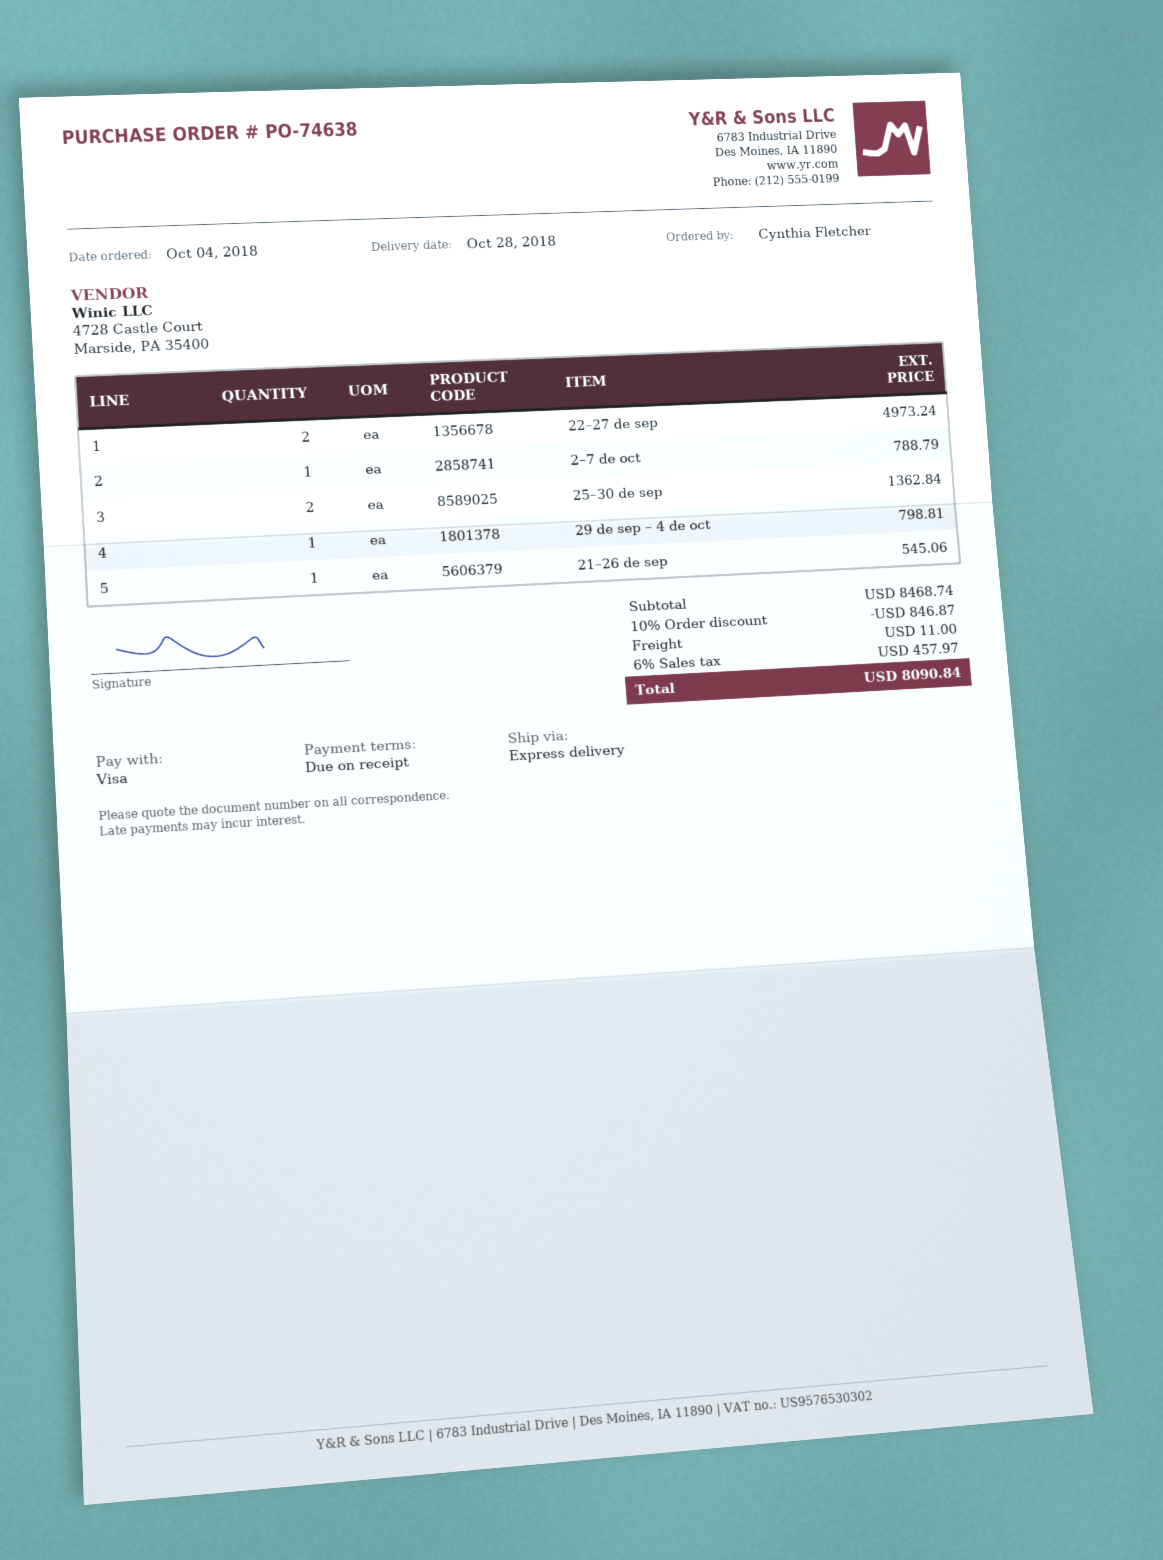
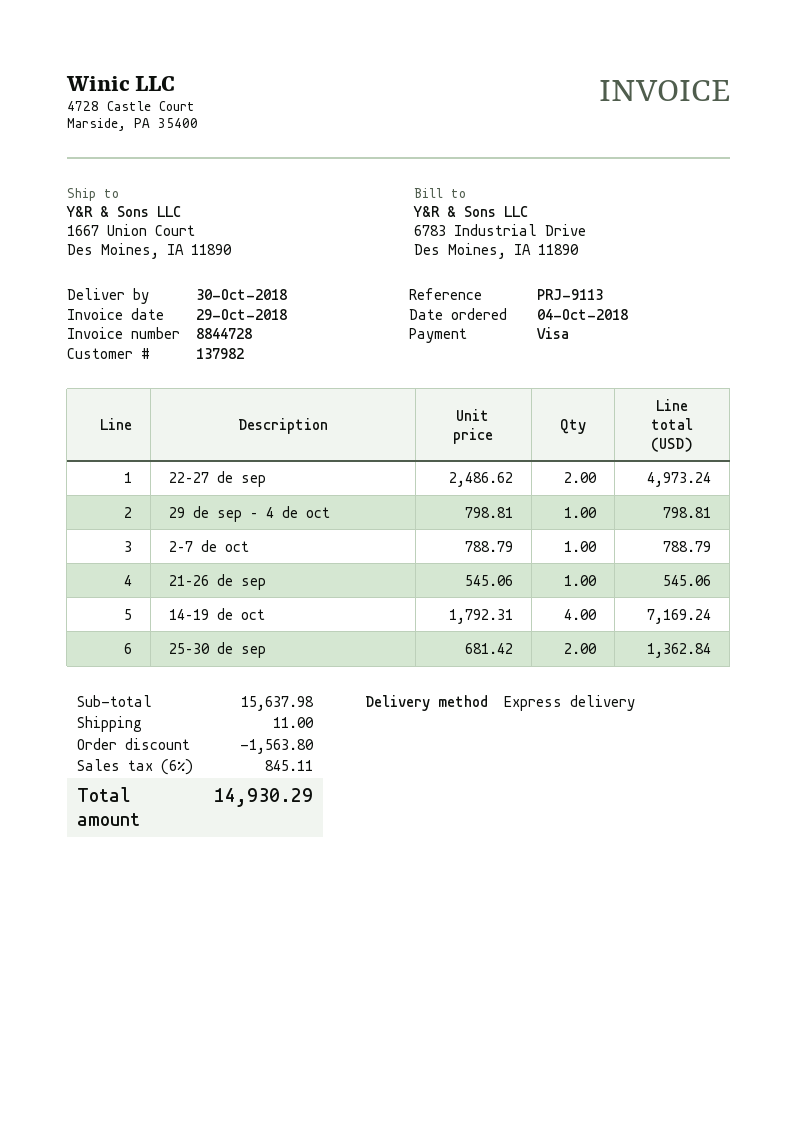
delivery date: 2018-10-28 -> 2018-10-30
14–19 de oct: none -> 4 for 7169.24
subtotal: 8468.74 -> 15637.98
discount: 846.87 -> 1563.80
tax: 6% = 457.97 -> 6% = 845.11
total: 8090.84 -> 14930.29

